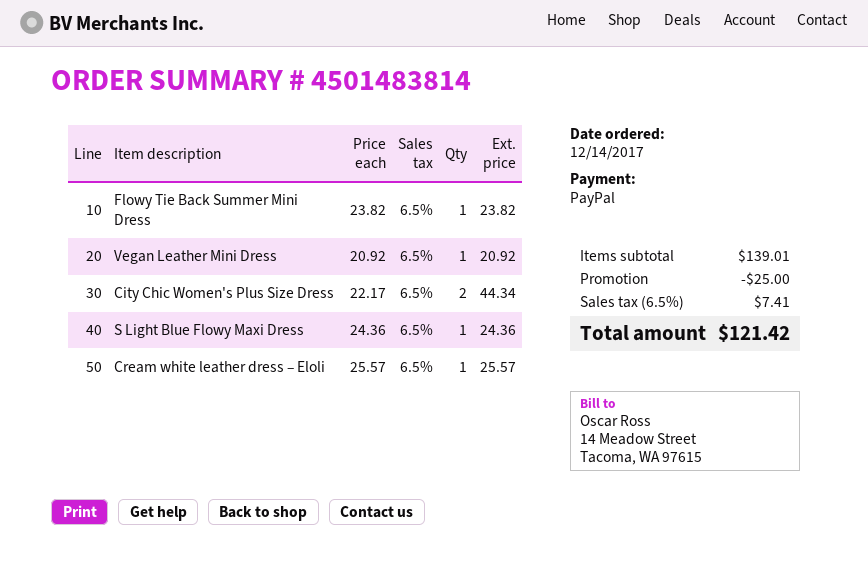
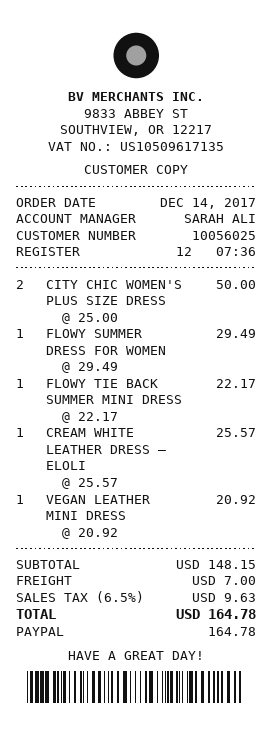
Flowy Tie Back Summer Mini Dress: 1 x 23.82 = 23.82 -> 1 x 22.17 = 22.17
City Chic Women's Plus Size Dress: 2 x 22.17 = 44.34 -> 2 x 25.00 = 50.00
S Light Blue Flowy Maxi Dress: 1 x 24.36 = 24.36 -> none
FLOWY SUMMER DRESS FOR WOMEN: none -> 1 x 29.49 = 29.49
subtotal: 139.01 -> 148.15
discount: 25.00 -> none
shipping: none -> 7.00
tax: 6.5% = 7.41 -> 6.5% = 9.63
total: 121.42 -> 164.78

